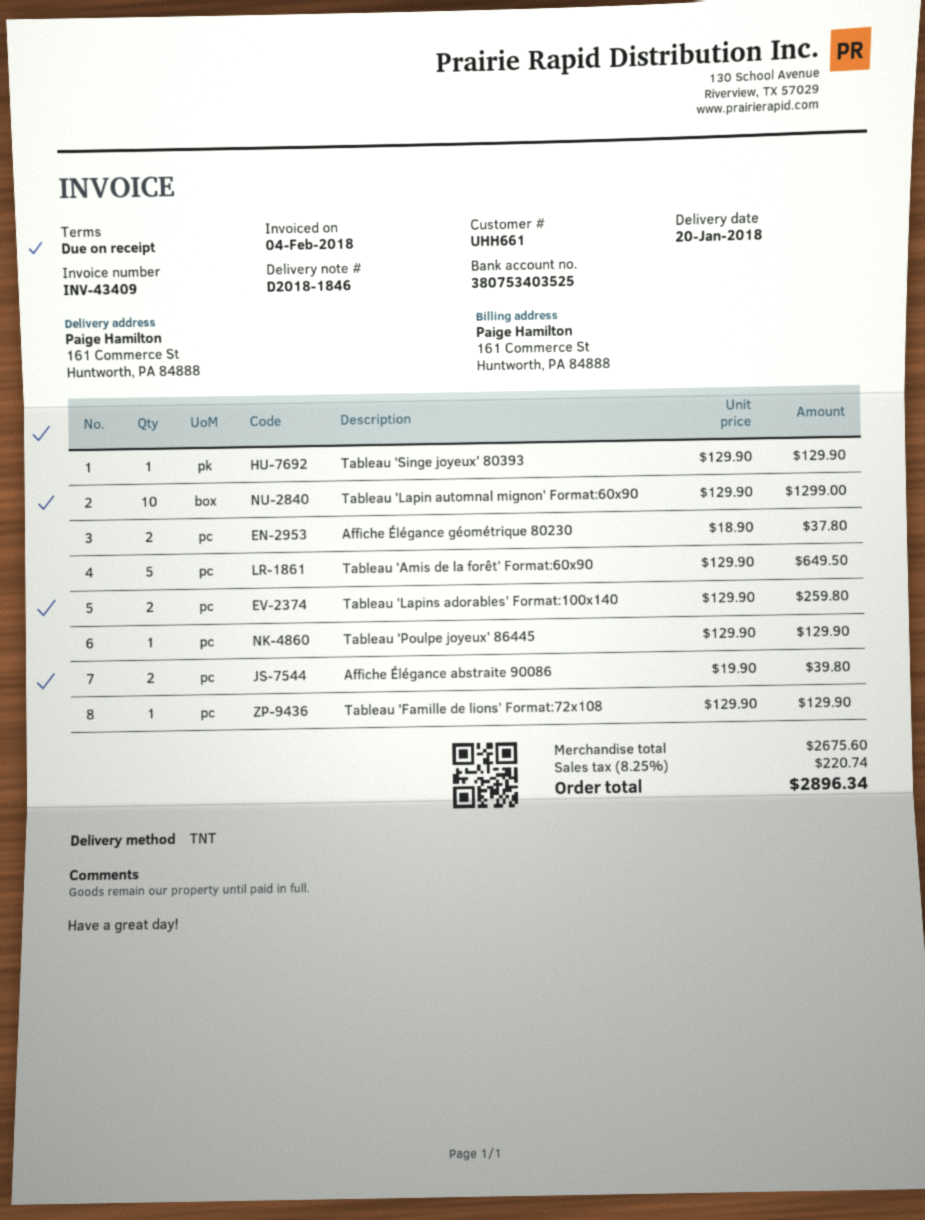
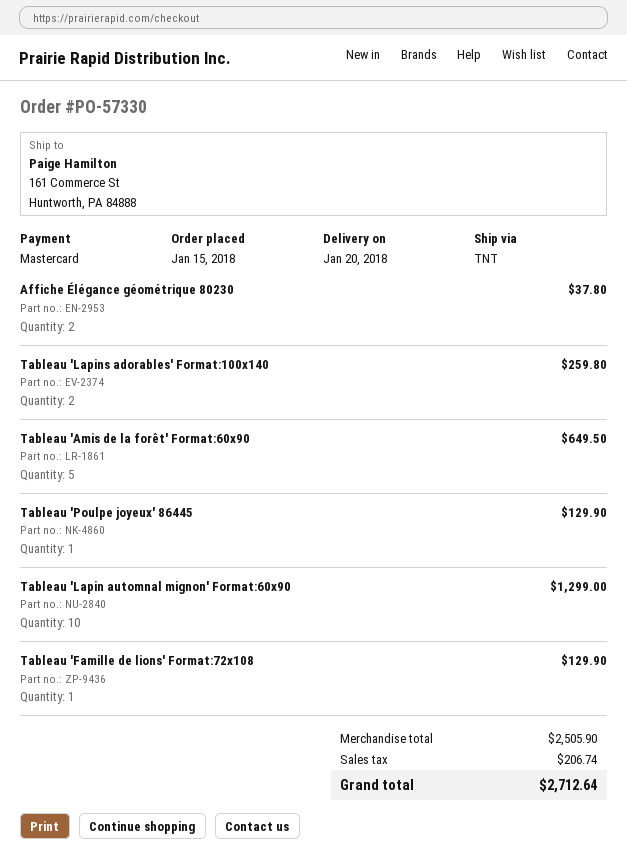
Tableau 'Singe joyeux' 80393: 1 for 129.90 -> none
Affiche Élégance abstraite 90086: 2 for 39.80 -> none
subtotal: 2675.60 -> 2505.90
tax: 220.74 -> 206.74
total: 2896.34 -> 2712.64

